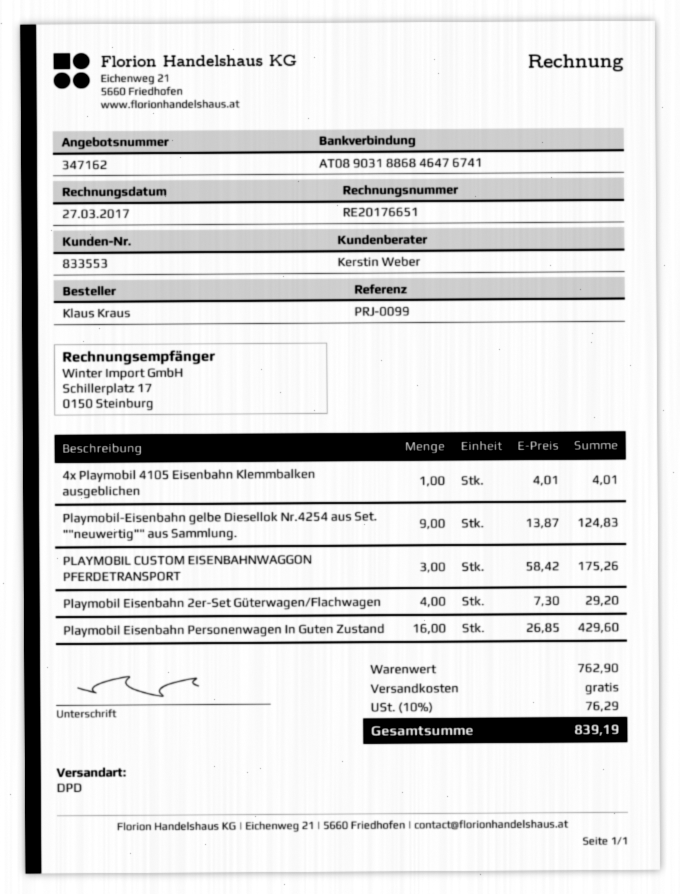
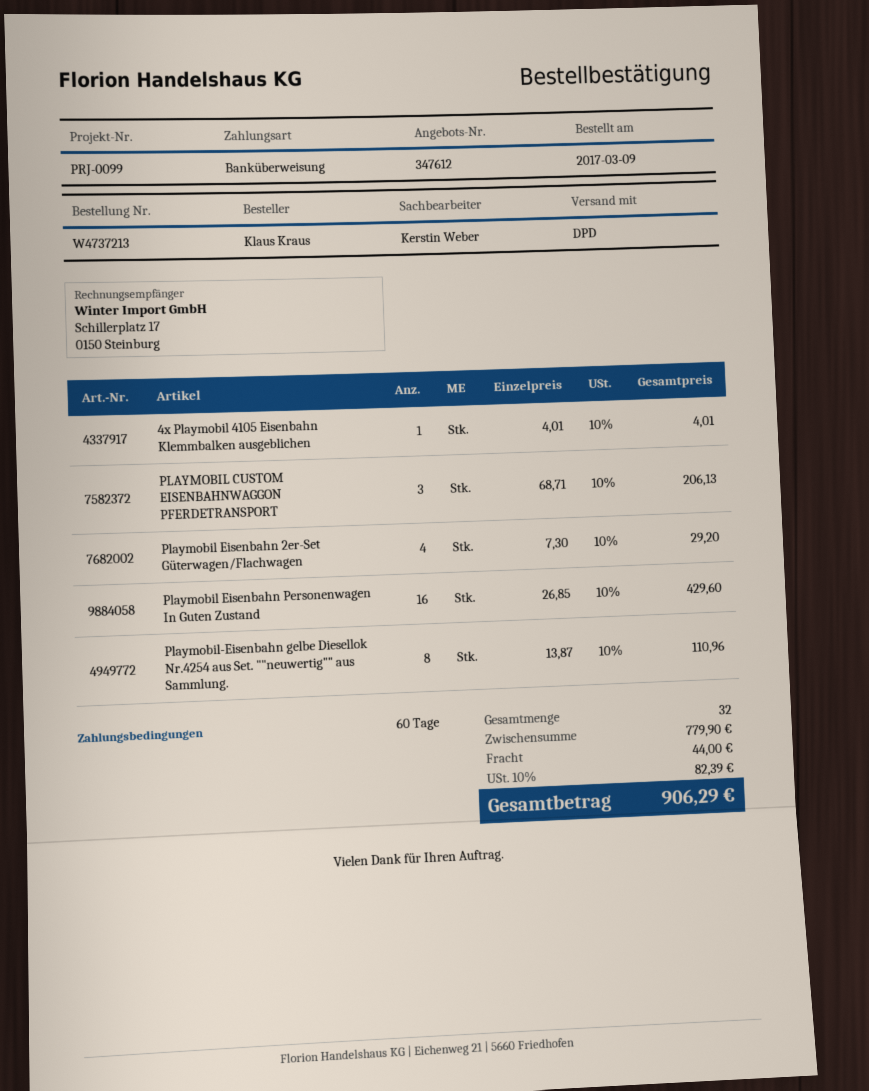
quote number: 347162 -> 347612
Playmobil-Eisenbahn gelbe Diesellok Nr.4254 aus Set. ""neuwertig"" aus Sammlung.: 9 x 13.87 = 124.83 -> 8 x 13.87 = 110.96
PLAYMOBIL CUSTOM EISENBAHNWAGGON PFERDETRANSPORT: 3 x 58.42 = 175.26 -> 3 x 68.71 = 206.13
subtotal: 762.90 -> 779.90
shipping: 0.00 -> 44.00
tax: 10% = 76.29 -> 10% = 82.39
total: 839.19 -> 906.29

